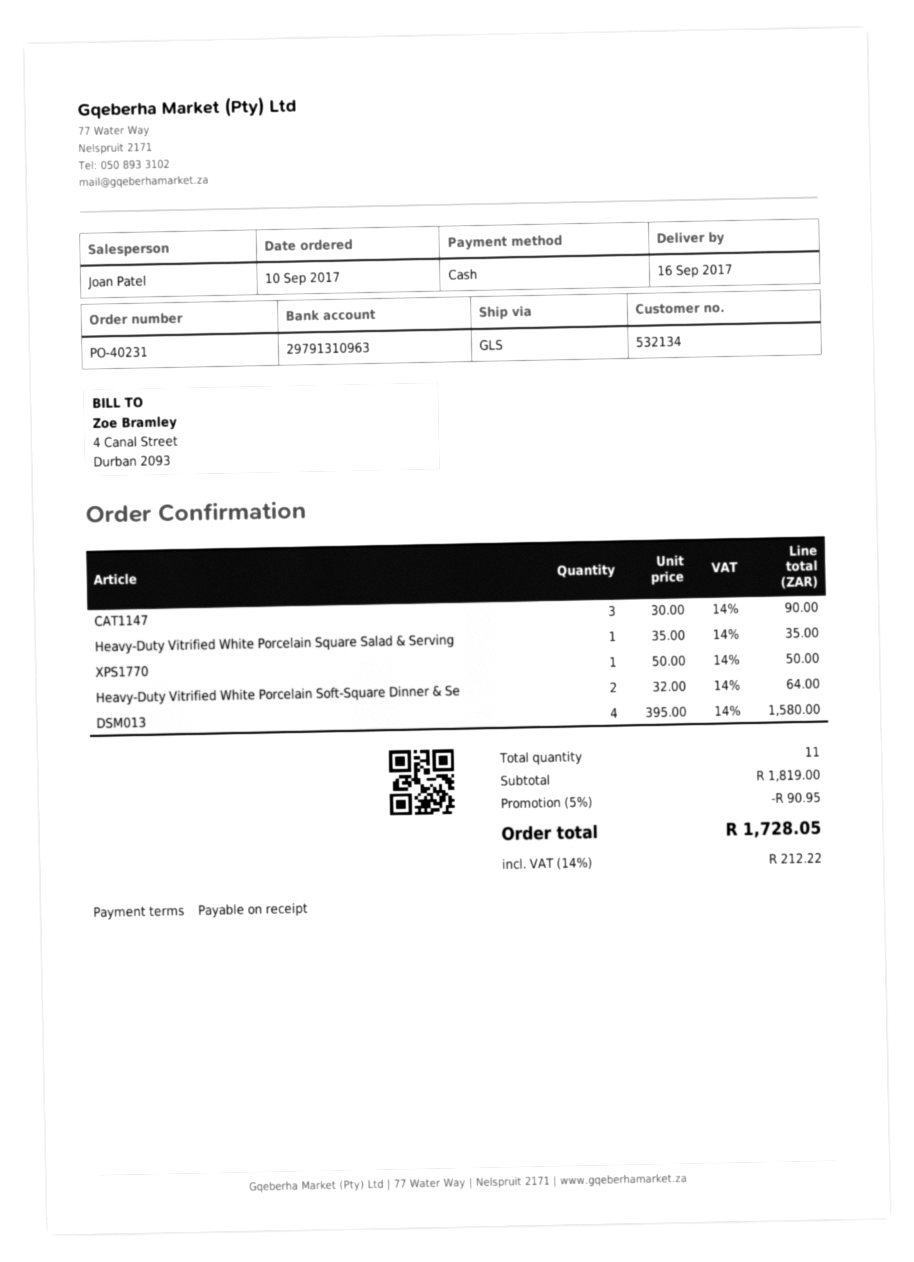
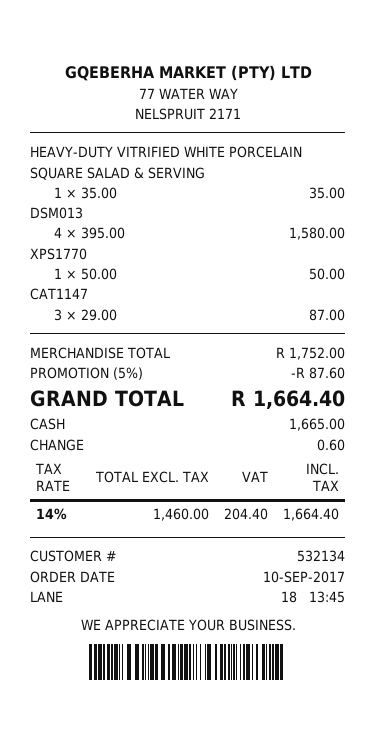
CAT1147: 3 x 30.00 = 90.00 -> 3 x 29.00 = 87.00
Heavy-Duty Vitrified White Porcelain Soft-Square Dinner & Se: 2 x 32.00 = 64.00 -> none
subtotal: 1819.00 -> 1752.00
discount: 5% = 90.95 -> 5% = 87.60
tax: 14% = 212.22 -> 14% = 204.40
total: 1728.05 -> 1664.40

